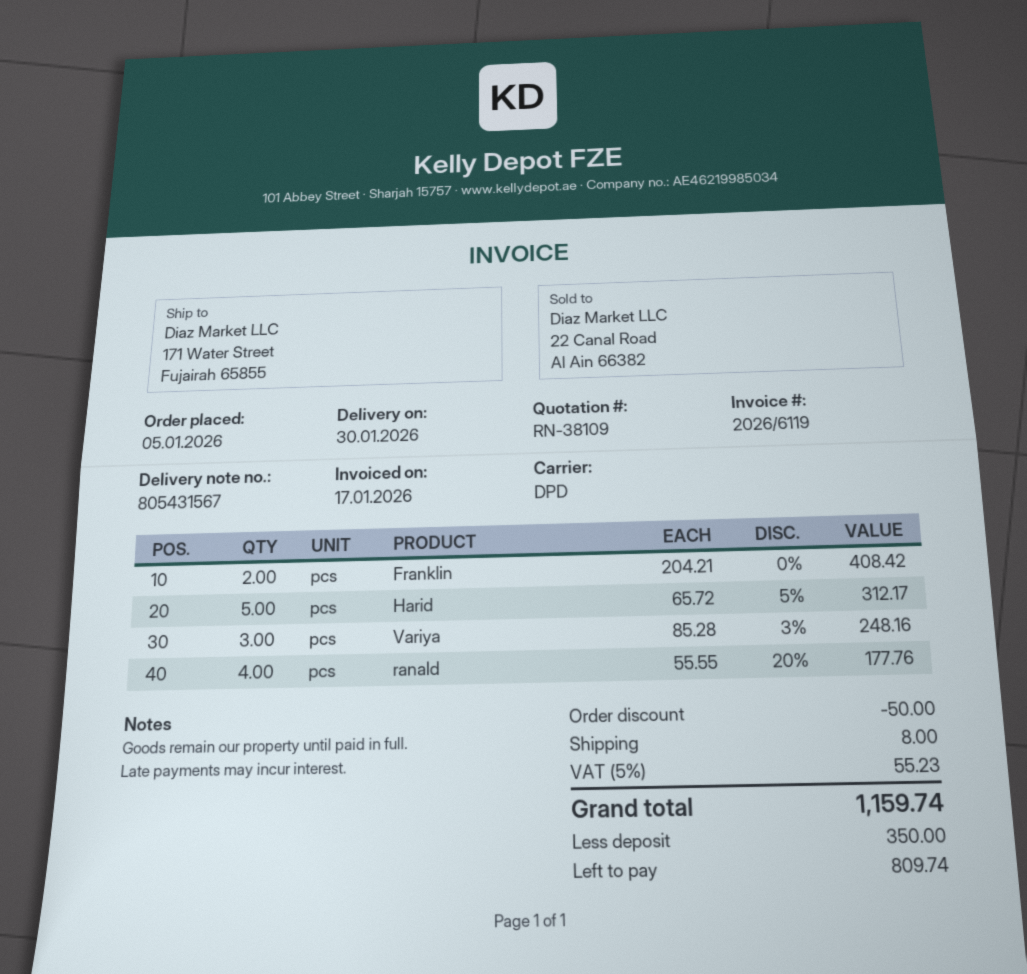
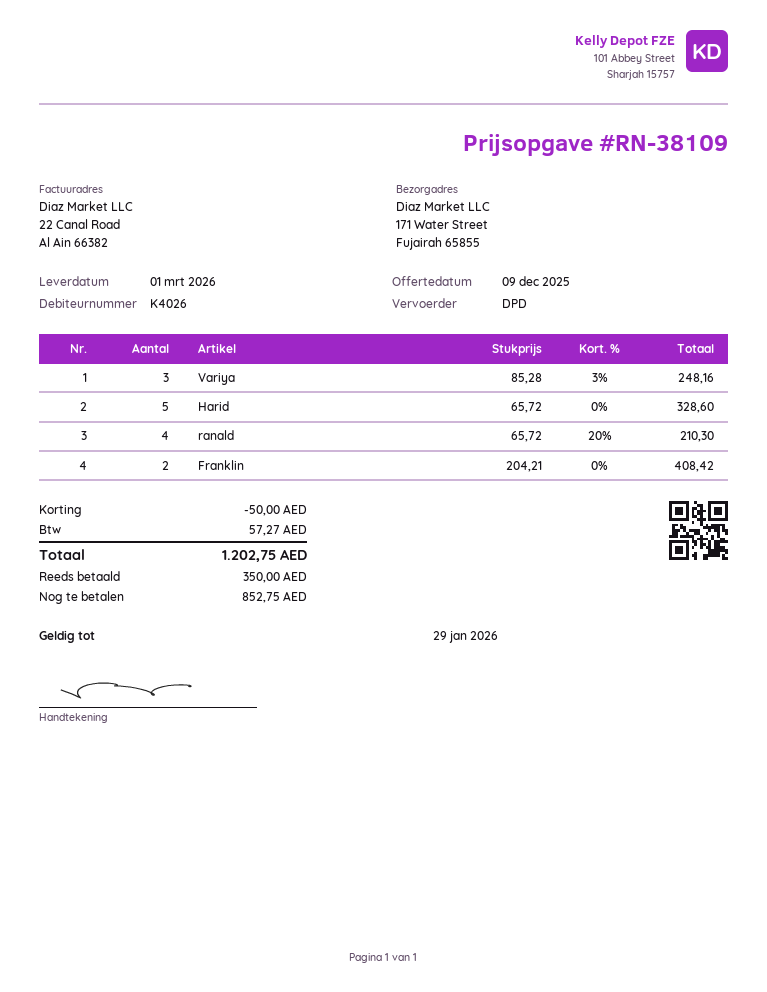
delivery date: 2026-01-30 -> 2026-03-01
Harid: 5 x 65.72 - 5% = 312.17 -> 5 x 65.72 = 328.60
ranald: 4 x 55.55 - 20% = 177.76 -> 4 x 65.72 - 20% = 210.30
shipping: 8.00 -> none
tax: 55.23 -> 57.27
total: 1159.74 -> 1202.75
balance: 809.74 -> 852.75

